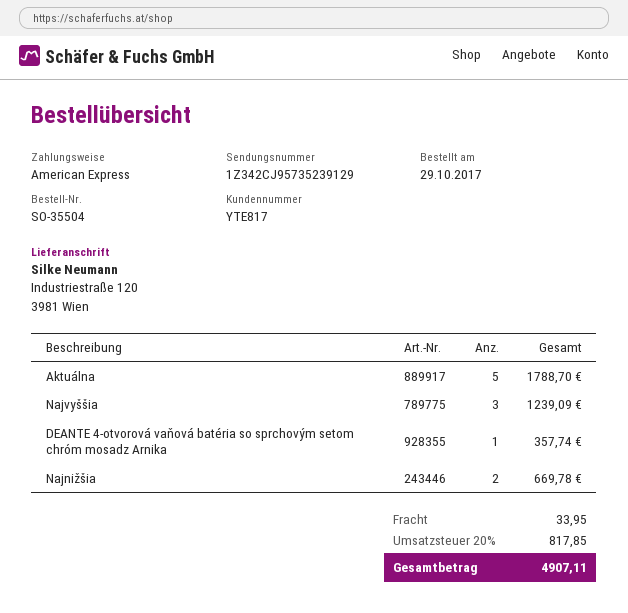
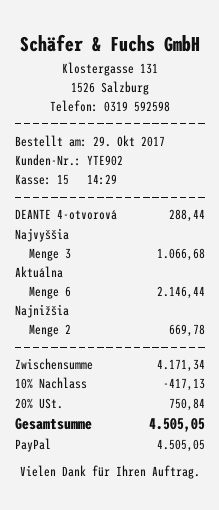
customer number: YTE817 -> YTE902
payment method: American Express -> PayPal
Aktuálna: 5 for 1788.70 -> 6 for 2146.44
Najvyššia: 3 for 1239.09 -> 3 for 1066.68
DEANTE 4-otvorová vaňová batéria so sprchovým setom chróm mosadz Arnika: 1 for 357.74 -> 1 for 288.44
discount: none -> 10% = 417.13
shipping: 33.95 -> none
tax: 20% = 817.85 -> 20% = 750.84
total: 4907.11 -> 4505.05

